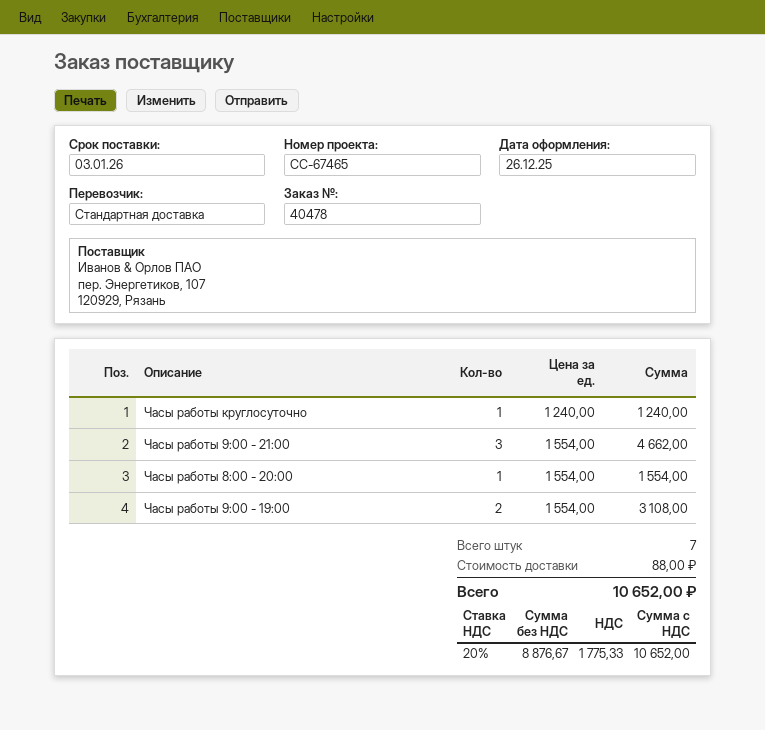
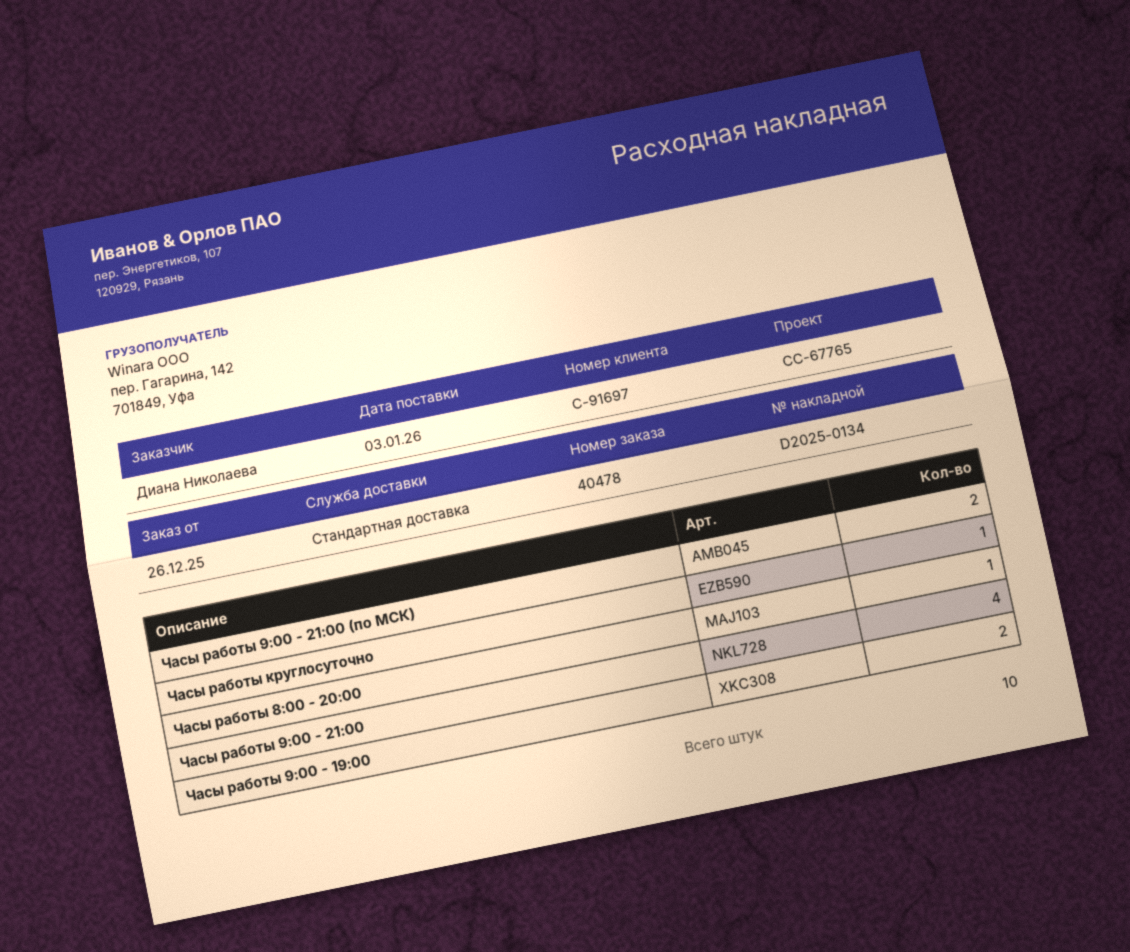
reference: CC-67465 -> CC-67765
Часы работы 9:00 - 21:00: 3 -> 4
Часы работы 9:00 - 21:00 (по МСК): none -> 2
total quantity: 7 -> 10

